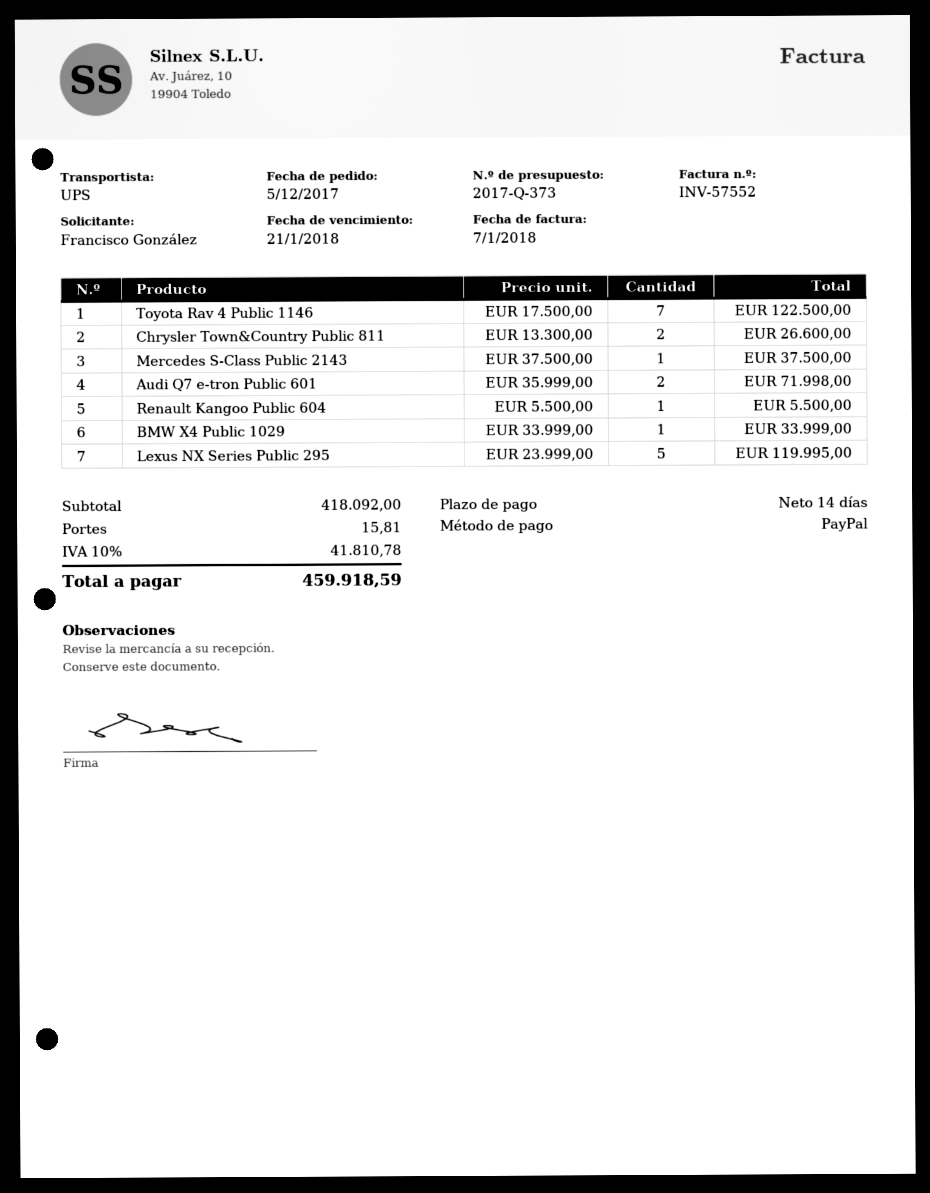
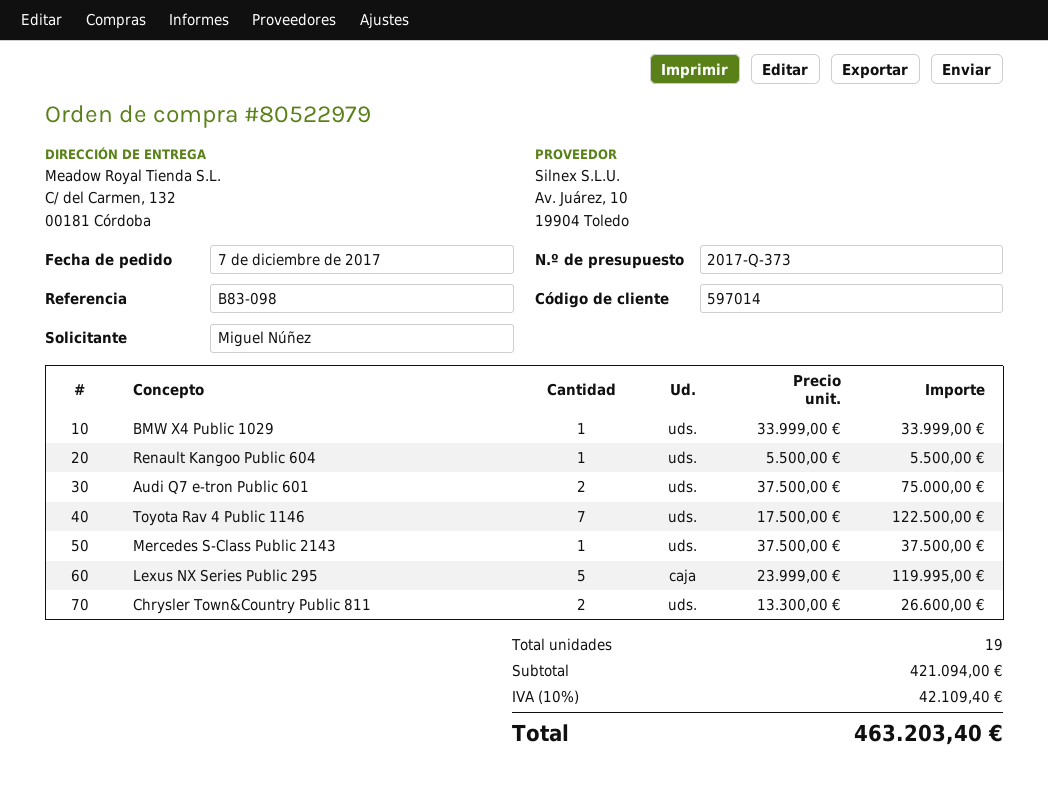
order date: 2017-12-05 -> 2017-12-07
ordered by: Francisco González -> Miguel Núñez
Audi Q7 e-tron Public 601: 2 x 35999.00 = 71998.00 -> 2 x 37500.00 = 75000.00
subtotal: 418092.00 -> 421094.00
shipping: 15.81 -> none
tax: 10% = 41810.78 -> 10% = 42109.40
total: 459918.59 -> 463203.40

